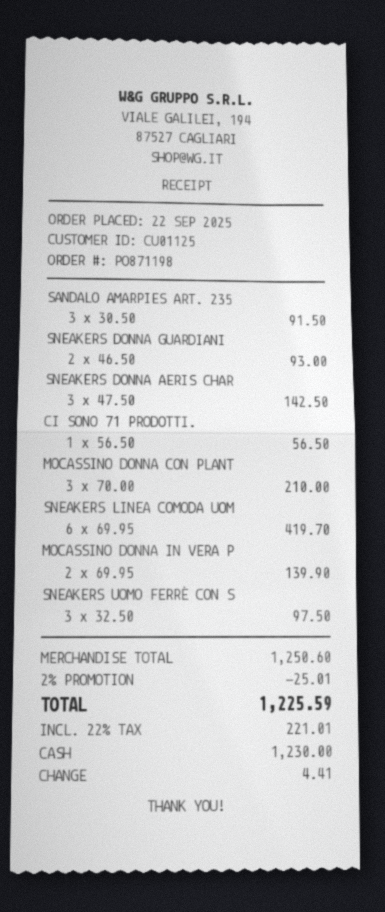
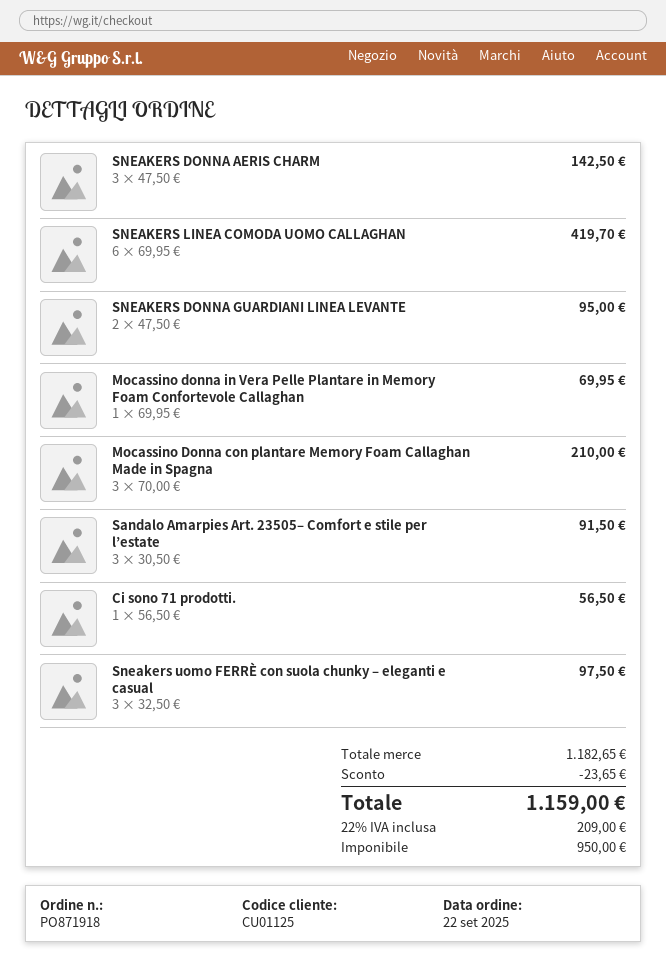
order number: PO871198 -> PO871918
SNEAKERS DONNA GUARDIANI: 2 x 46.50 = 93.00 -> 2 x 47.50 = 95.00
MOCASSINO DONNA IN VERA P: 2 x 69.95 = 139.90 -> 1 x 69.95 = 69.95
subtotal: 1250.60 -> 1182.65
discount: 25.01 -> 23.65
tax: 22% = 221.01 -> 22% = 209.00
total: 1225.59 -> 1159.00

